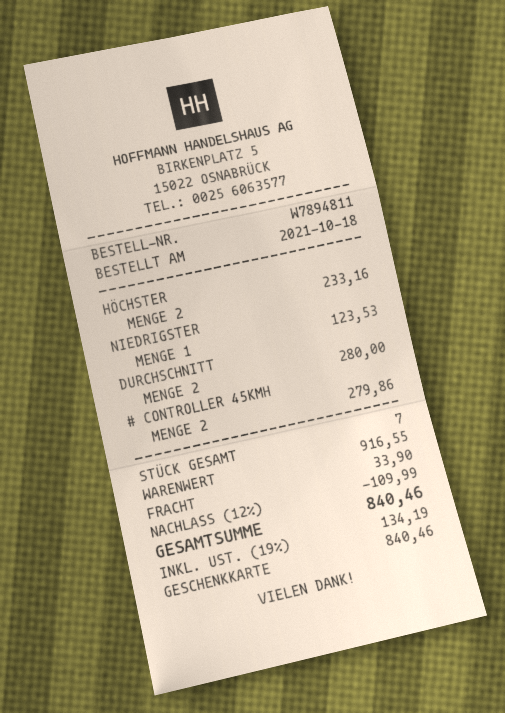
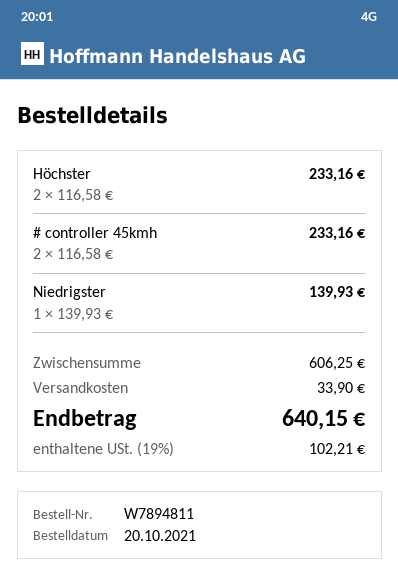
order date: 2021-10-18 -> 2021-10-20
NIEDRIGSTER: 1 for 123.53 -> 1 for 139.93
DURCHSCHNITT: 2 for 280.00 -> none
# CONTROLLER 45KMH: 2 for 279.86 -> 2 for 233.16
subtotal: 916.55 -> 606.25
discount: 12% = 109.99 -> none
tax: 19% = 134.19 -> 19% = 102.21
total: 840.46 -> 640.15

